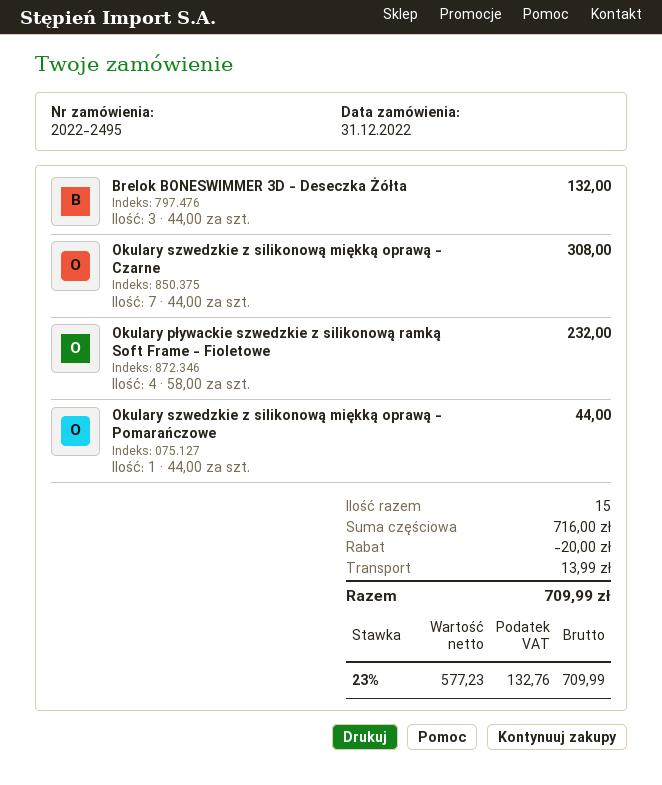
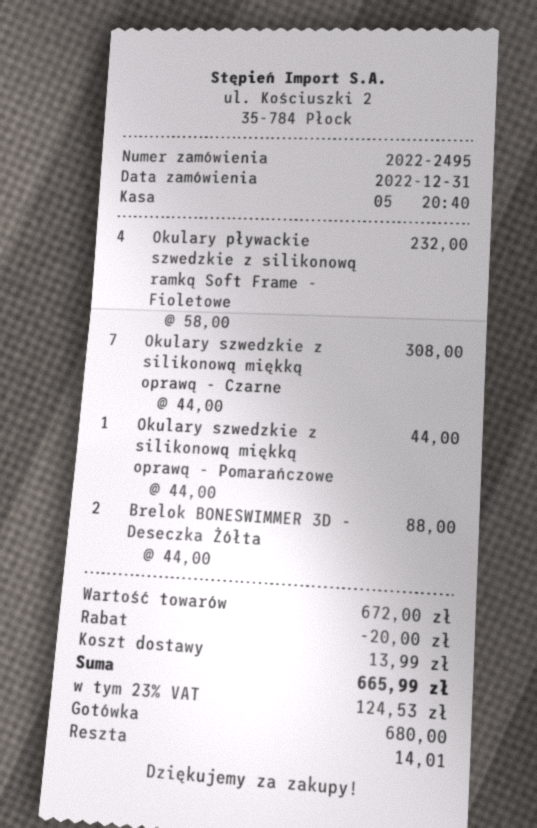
Brelok BONESWIMMER 3D - Deseczka Żółta: 3 x 44.00 = 132.00 -> 2 x 44.00 = 88.00
subtotal: 716.00 -> 672.00
tax: 23% = 132.76 -> 23% = 124.53
total: 709.99 -> 665.99

